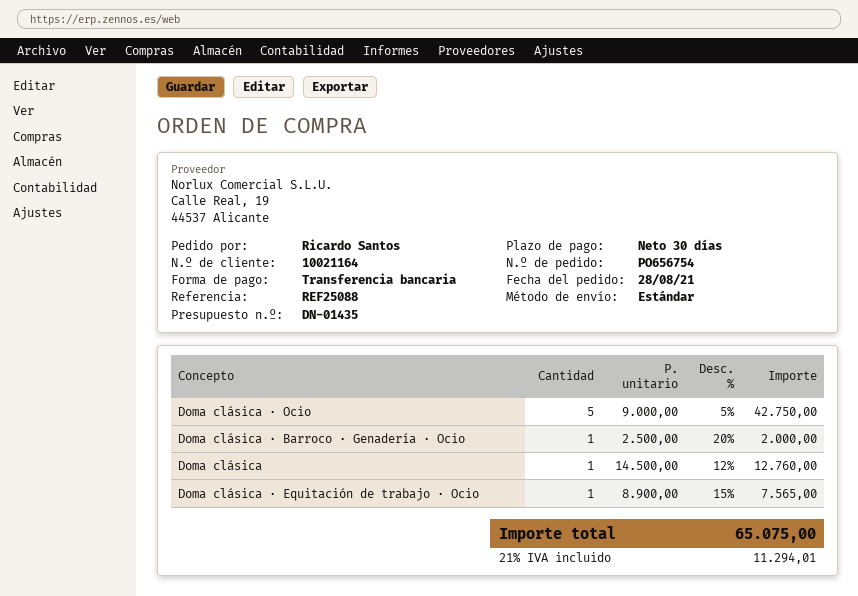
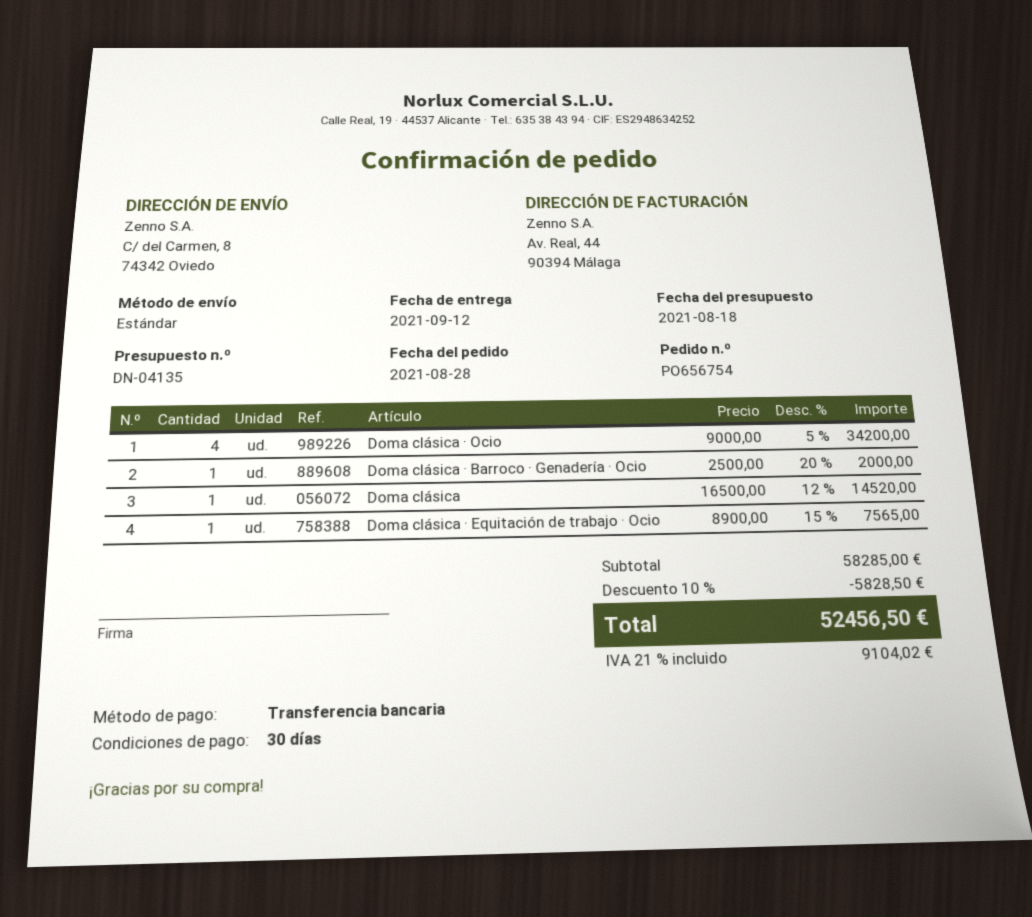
quote number: DN-01435 -> DN-04135
Doma clásica · Ocio: 5 x 9000.00 - 5% = 42750.00 -> 4 x 9000.00 - 5% = 34200.00
Doma clásica: 1 x 14500.00 - 12% = 12760.00 -> 1 x 16500.00 - 12% = 14520.00
discount: none -> 10% = 5828.50
tax: 21% = 11294.01 -> 21% = 9104.02
total: 65075.00 -> 52456.50

